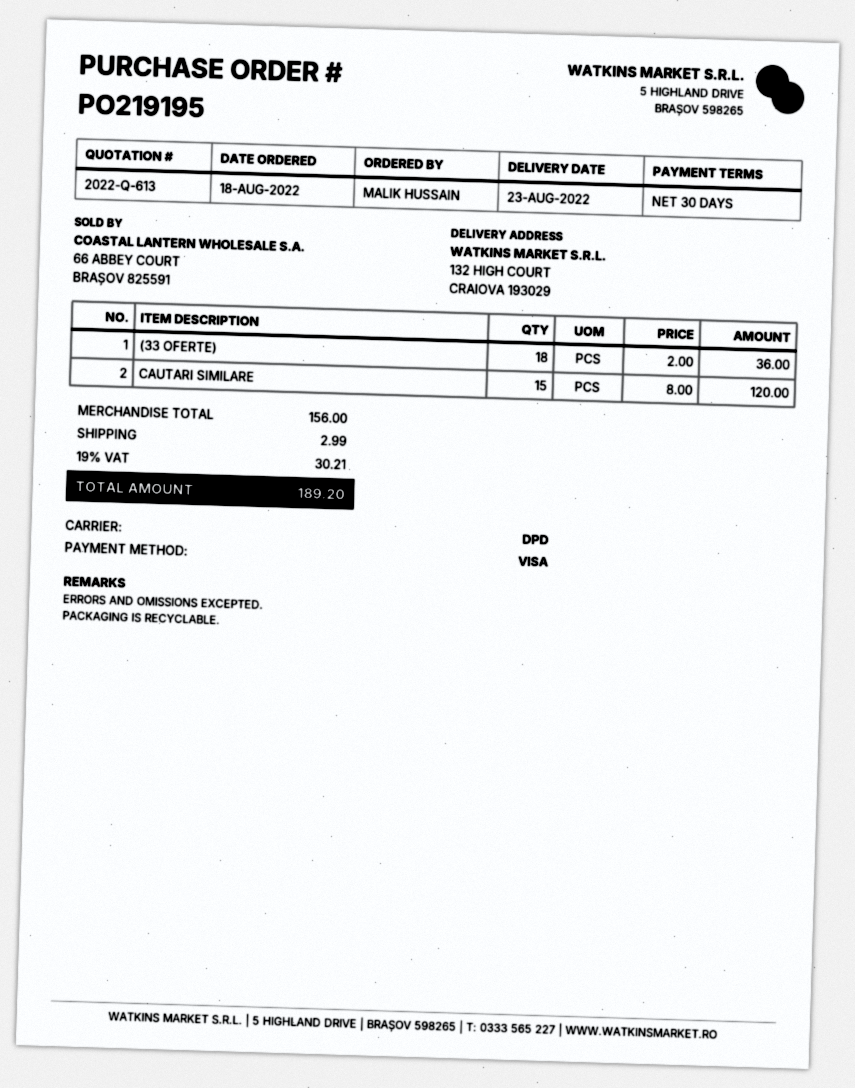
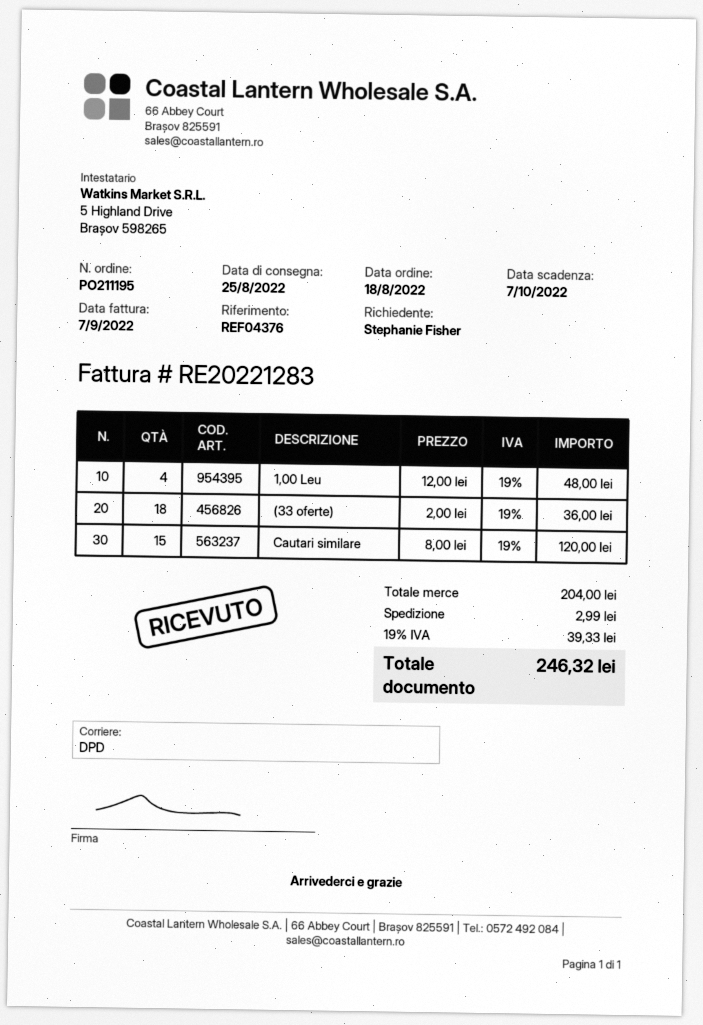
order number: PO219195 -> PO211195
delivery date: 2022-08-23 -> 2022-08-25
ordered by: MALIK HUSSAIN -> Stephanie Fisher
1,00 Leu: none -> 4 x 12.00 = 48.00
subtotal: 156.00 -> 204.00
tax: 19% = 30.21 -> 19% = 39.33
total: 189.20 -> 246.32

